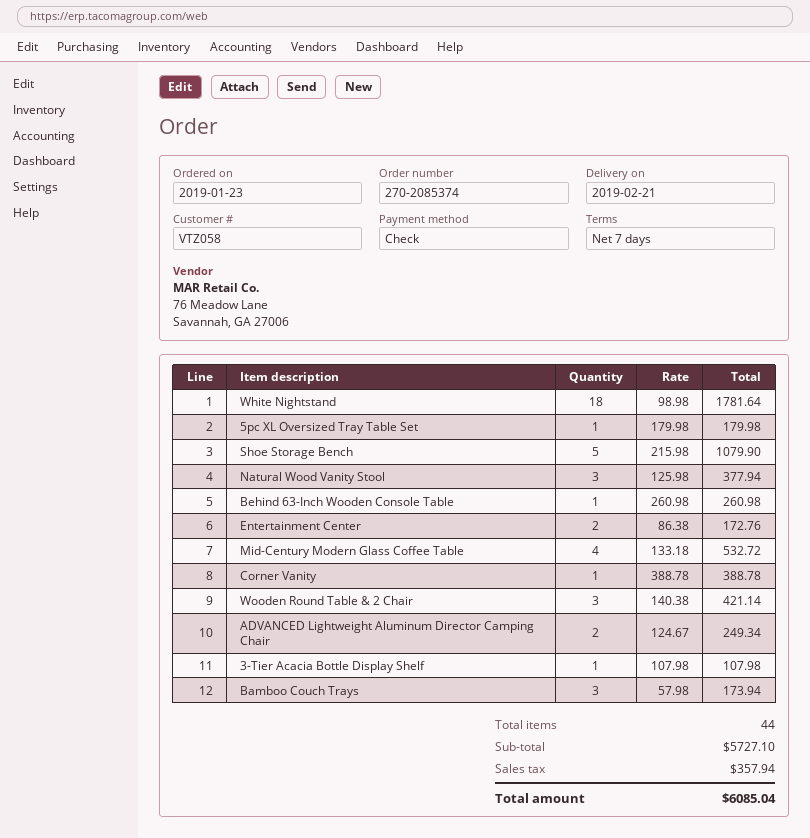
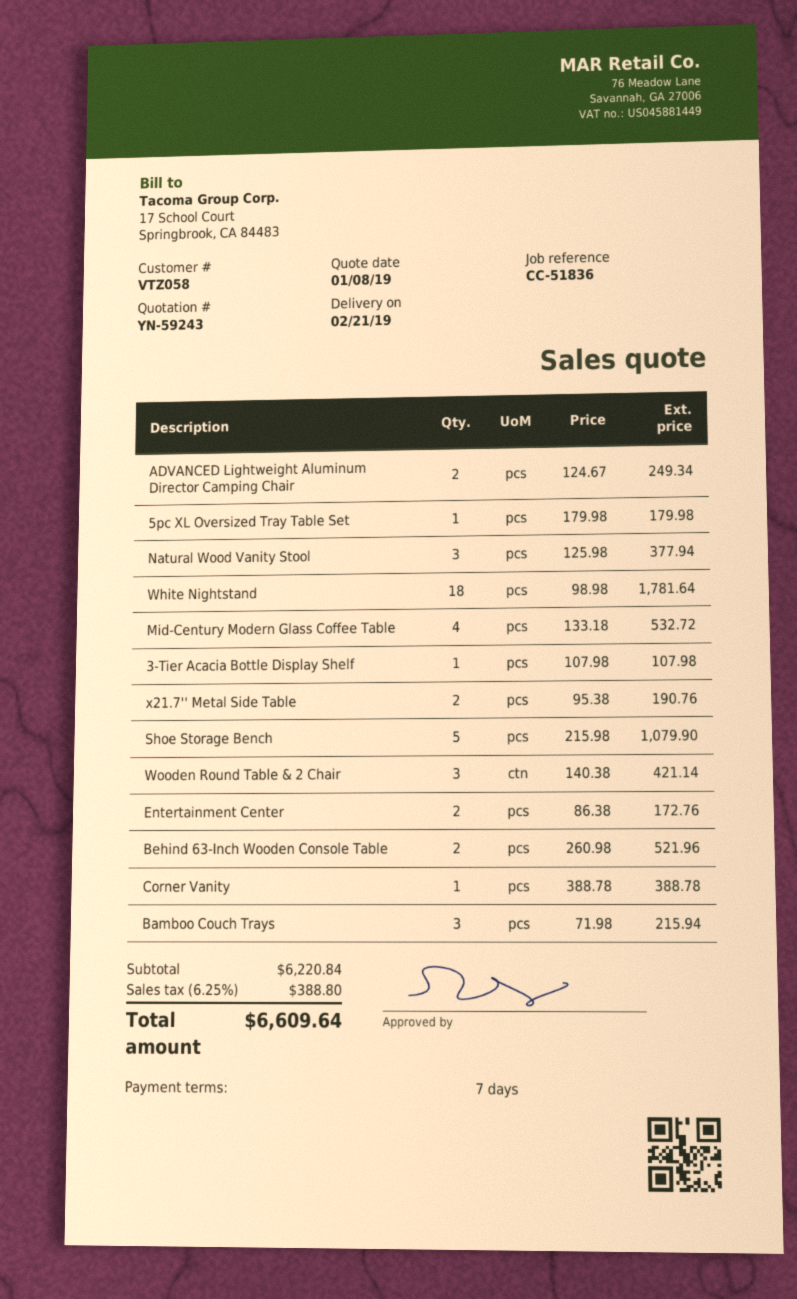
Behind 63-Inch Wooden Console Table: 1 x 260.98 = 260.98 -> 2 x 260.98 = 521.96
Bamboo Couch Trays: 3 x 57.98 = 173.94 -> 3 x 71.98 = 215.94
x21.7'' Metal Side Table: none -> 2 x 95.38 = 190.76
subtotal: 5727.10 -> 6220.84
tax: 357.94 -> 388.80
total: 6085.04 -> 6609.64

